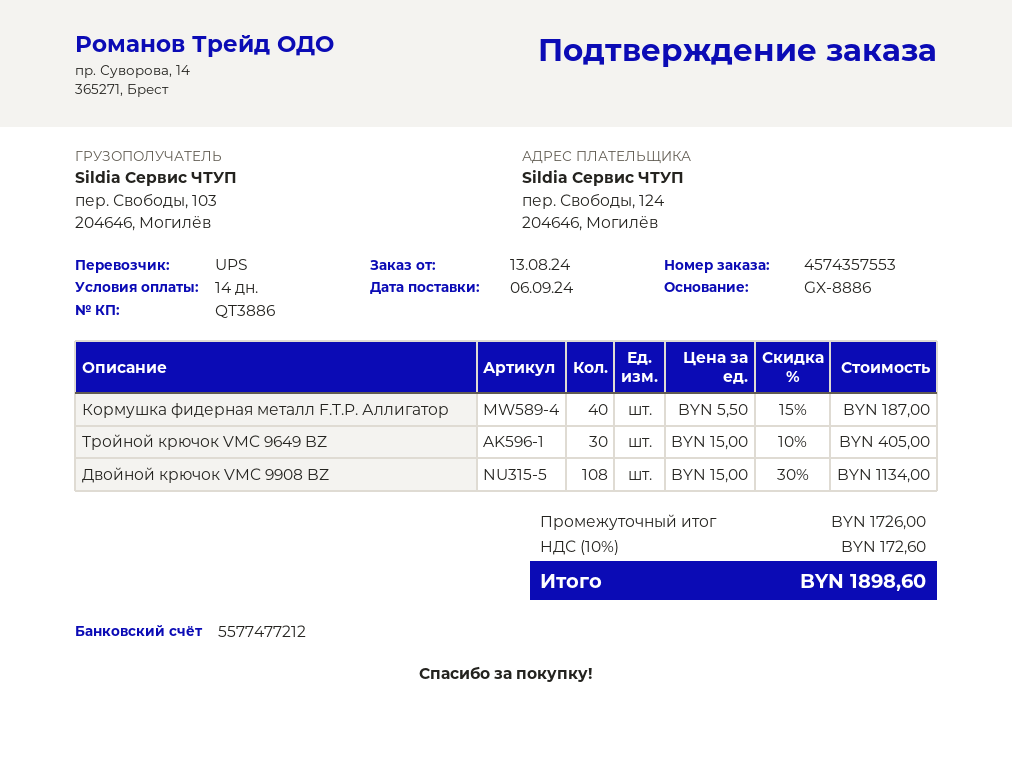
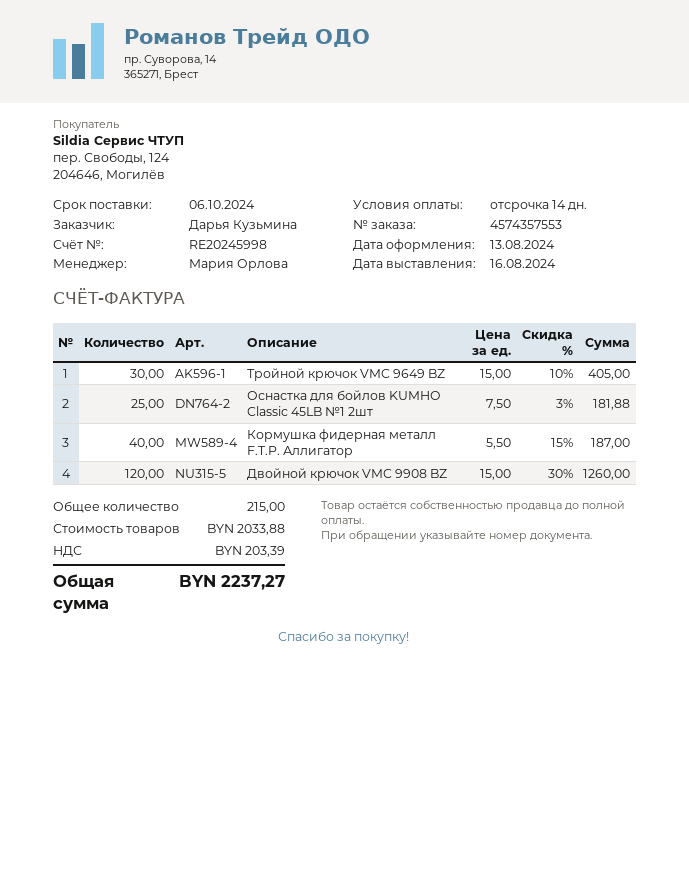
delivery date: 2024-09-06 -> 2024-10-06
Двойной крючок VMC 9908 BZ: 108 x 15.00 - 30% = 1134.00 -> 120 x 15.00 - 30% = 1260.00
Оснастка для бойлов KUMHO Classic 45LB №1 2шт: none -> 25 x 7.50 - 3% = 181.88
subtotal: 1726.00 -> 2033.88
tax: 172.60 -> 203.39
total: 1898.60 -> 2237.27

